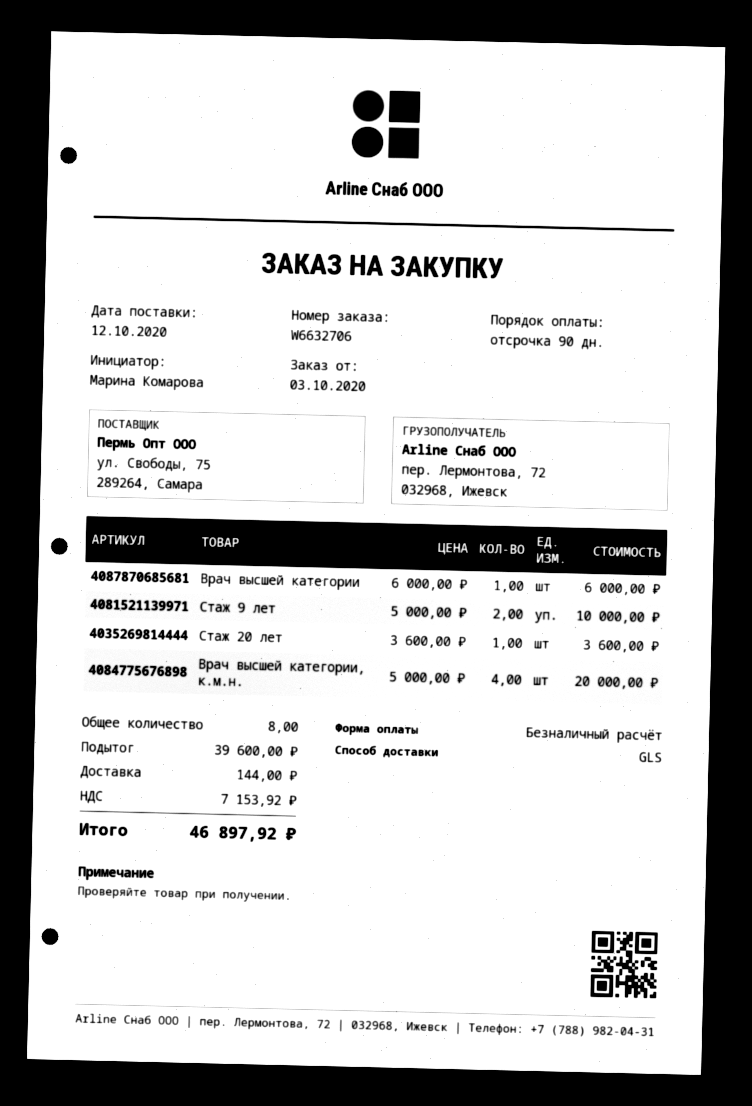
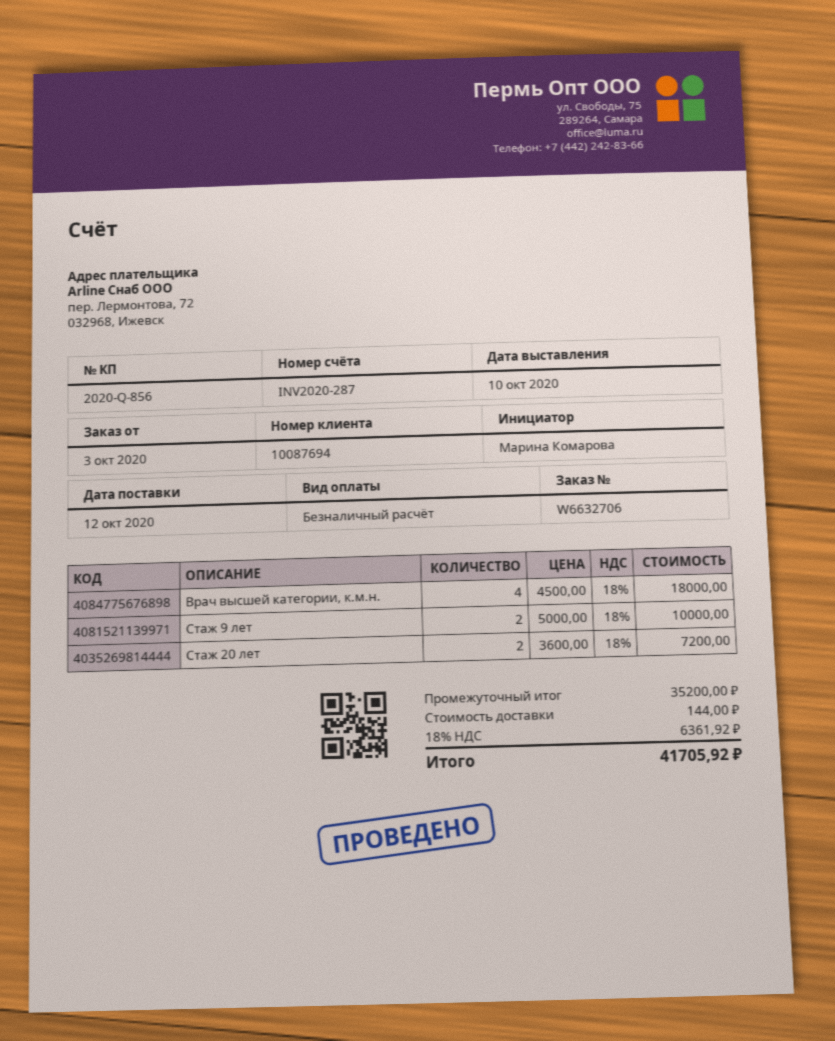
Врач высшей категории: 1 x 6000.00 = 6000.00 -> none
Стаж 20 лет: 1 x 3600.00 = 3600.00 -> 2 x 3600.00 = 7200.00
Врач высшей категории, к.м.н.: 4 x 5000.00 = 20000.00 -> 4 x 4500.00 = 18000.00
subtotal: 39600.00 -> 35200.00
tax: 7153.92 -> 6361.92
total: 46897.92 -> 41705.92

